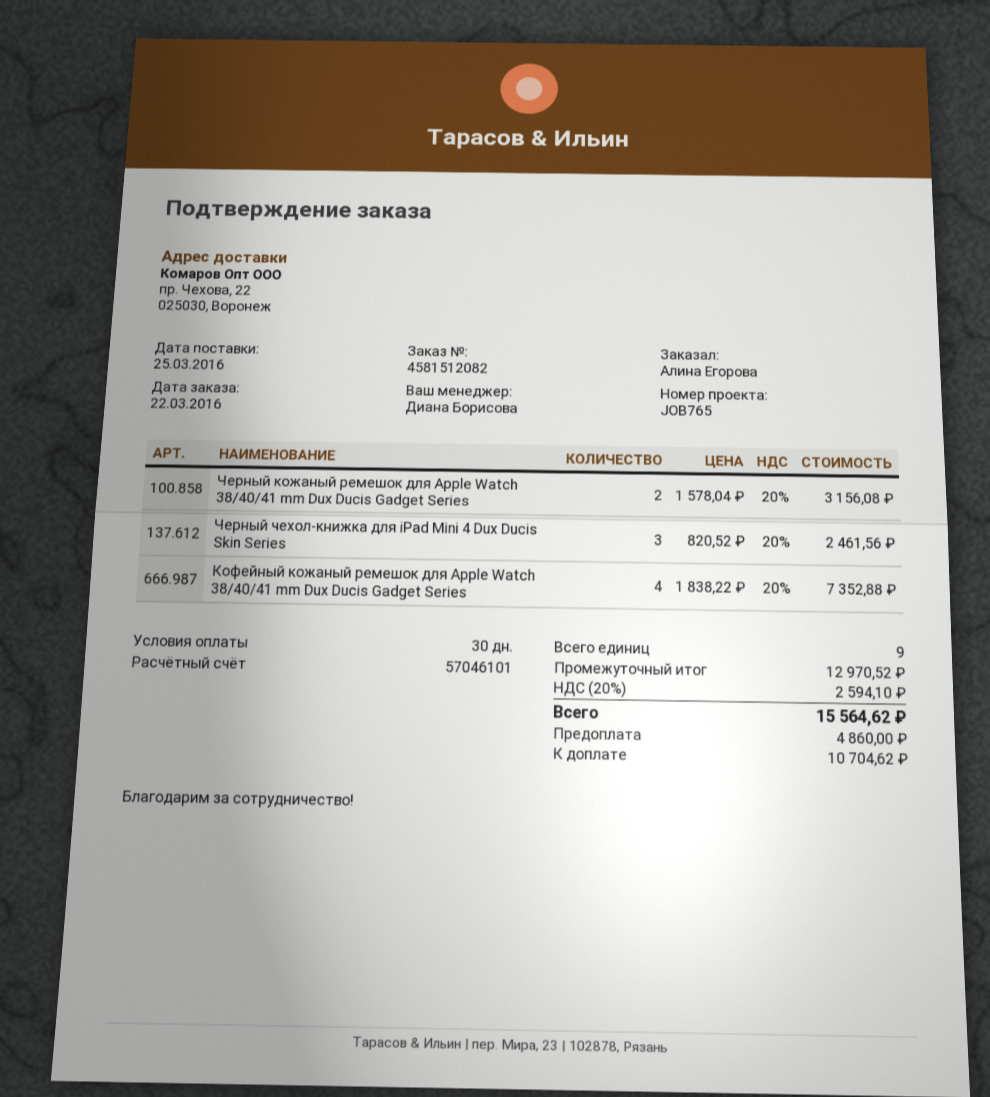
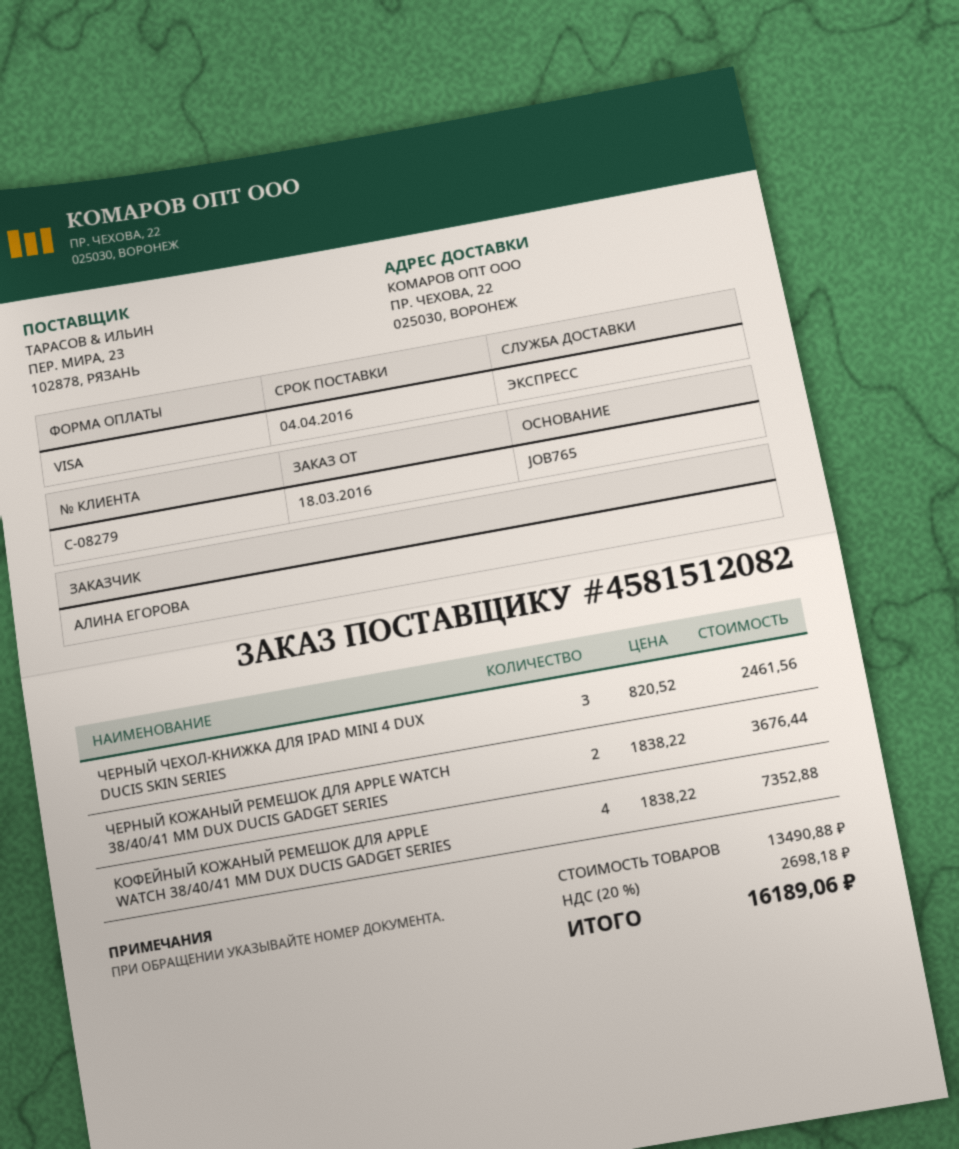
order date: 2016-03-22 -> 2016-03-18
delivery date: 2016-03-25 -> 2016-04-04
Черный кожаный ремешок для Apple Watch 38/40/41 mm Dux Ducis Gadget Series: 2 x 1578.04 = 3156.08 -> 2 x 1838.22 = 3676.44
subtotal: 12970.52 -> 13490.88
tax: 20% = 2594.10 -> 20% = 2698.18
total: 15564.62 -> 16189.06

